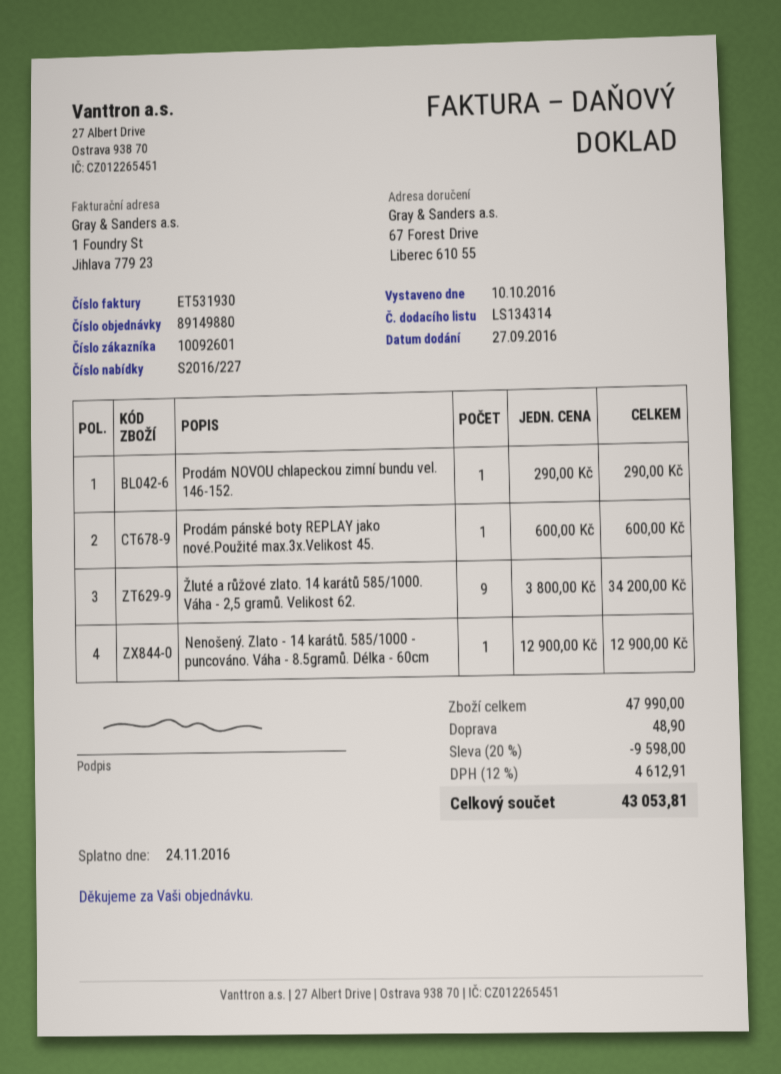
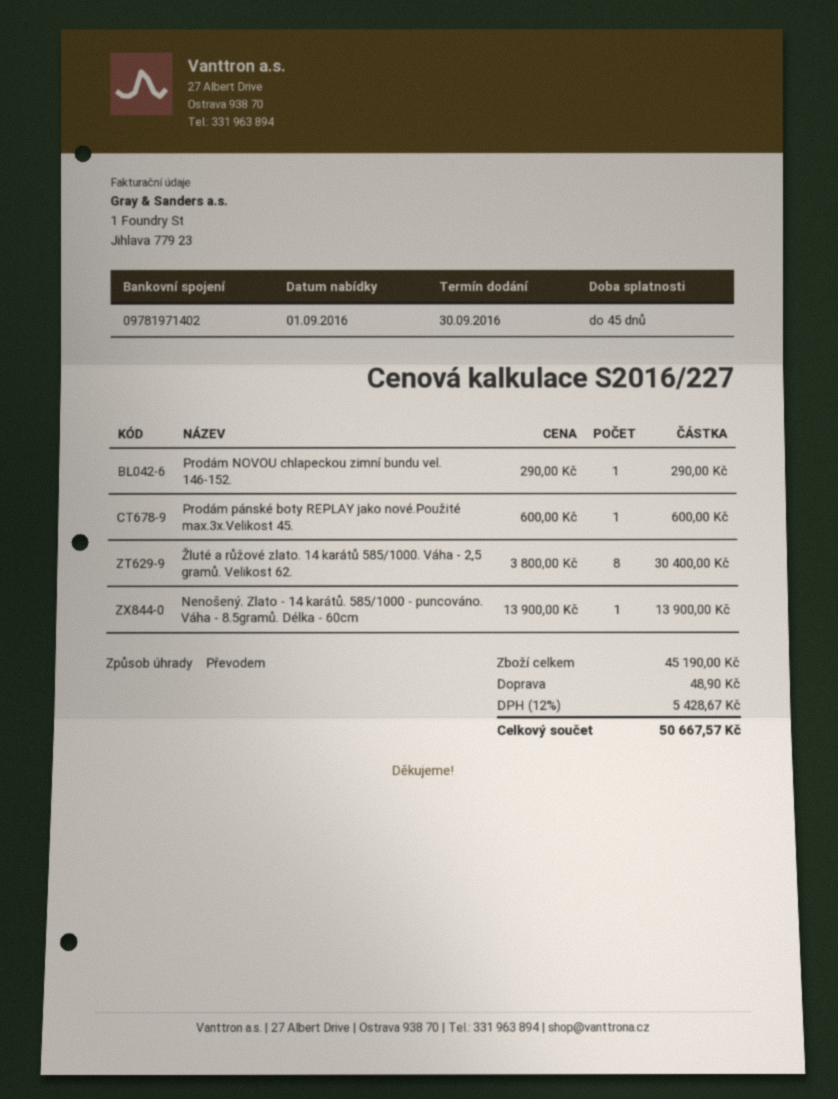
delivery date: 2016-09-27 -> 2016-09-30
Žluté a růžové zlato. 14 karátů 585/1000. Váha - 2,5 gramů. Velikost 62.: 9 x 3800.00 = 34200.00 -> 8 x 3800.00 = 30400.00
Nenošený. Zlato - 14 karátů. 585/1000 - puncováno. Váha - 8.5gramů. Délka - 60cm: 1 x 12900.00 = 12900.00 -> 1 x 13900.00 = 13900.00
subtotal: 47990.00 -> 45190.00
discount: 20% = 9598.00 -> none
tax: 12% = 4612.91 -> 12% = 5428.67
total: 43053.81 -> 50667.57

